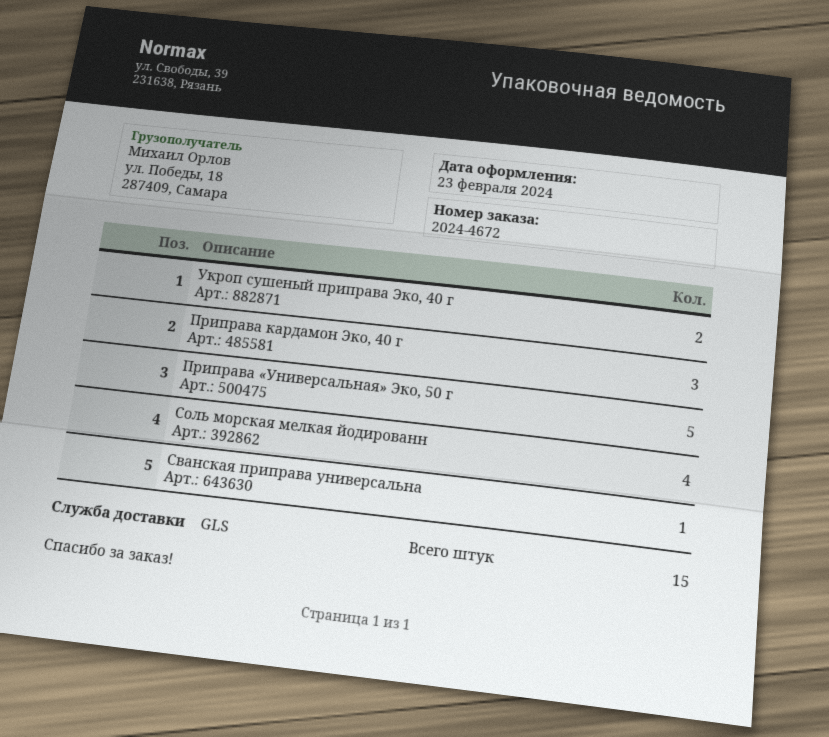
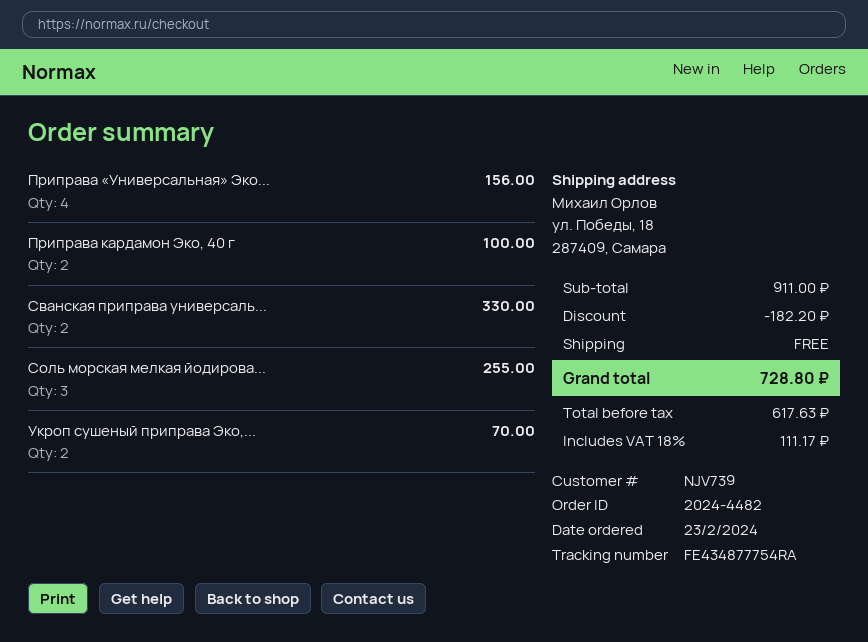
order number: 2024-4672 -> 2024-4482
Приправа кардамон Эко, 40 г: 3 -> 2
Приправа «Универсальная» Эко, 50 г: 5 -> 4
Соль морская мелкая йодированн: 4 -> 3
Сванская приправа универсальна: 1 -> 2

